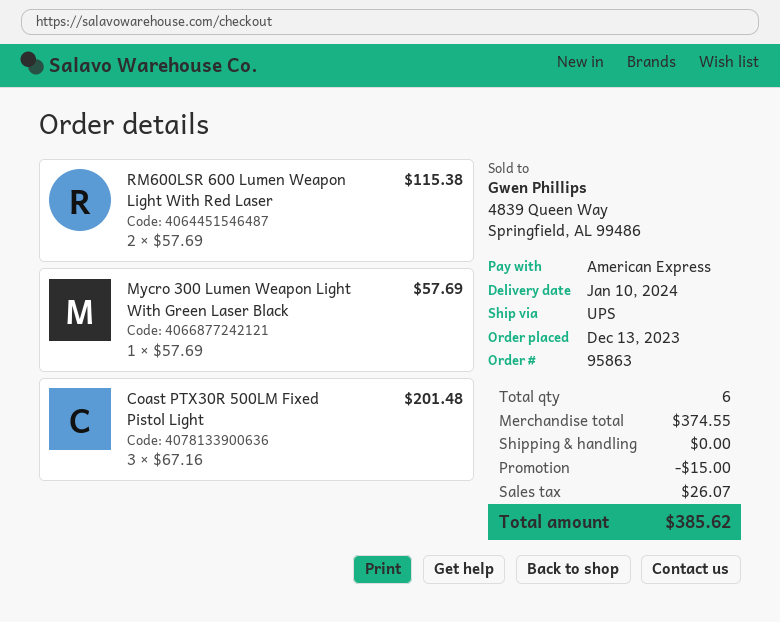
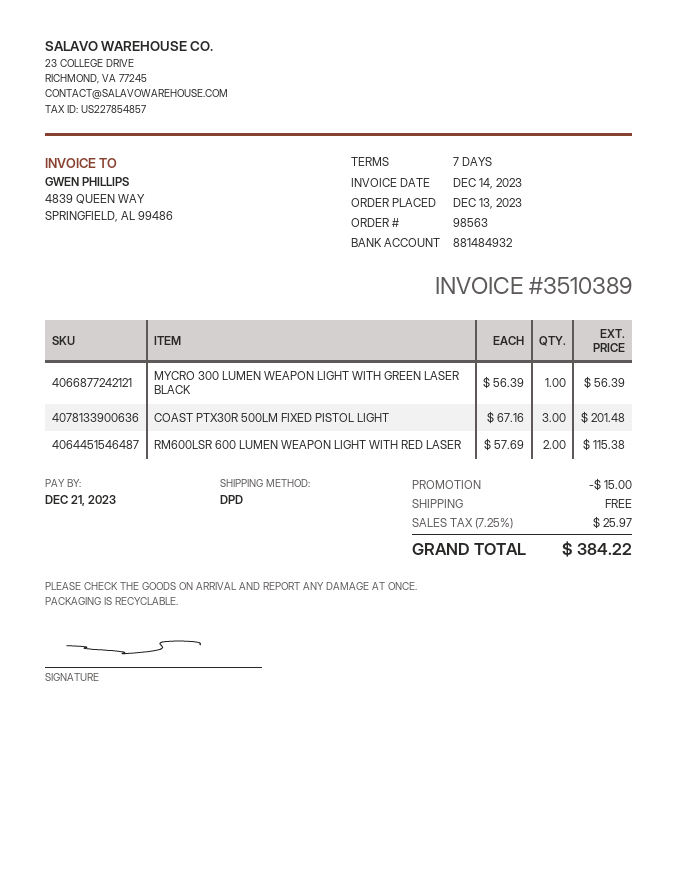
order number: 95863 -> 98563
shipping method: UPS -> DPD
Mycro 300 Lumen Weapon Light With Green Laser Black: 1 x 57.69 = 57.69 -> 1 x 56.39 = 56.39
tax: 26.07 -> 25.97
total: 385.62 -> 384.22

